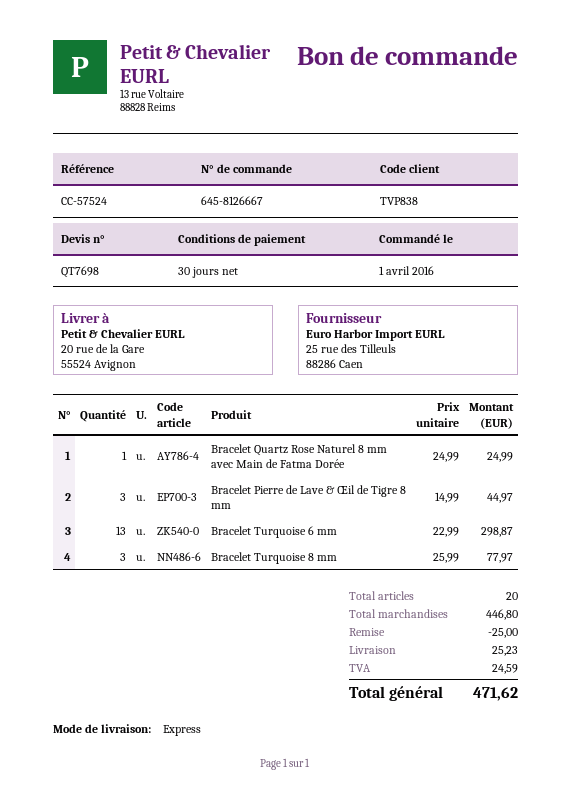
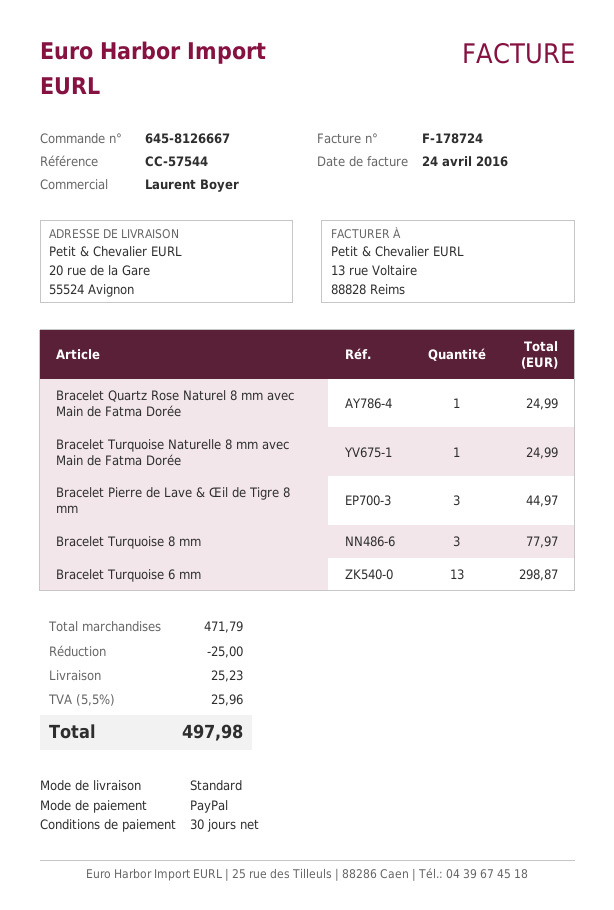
reference: CC-57524 -> CC-57544
shipping method: express -> standard
Bracelet Turquoise Naturelle 8 mm avec Main de Fatma Dorée: none -> 1 for 24.99
subtotal: 446.80 -> 471.79
tax: 24.59 -> 25.96
total: 471.62 -> 497.98

